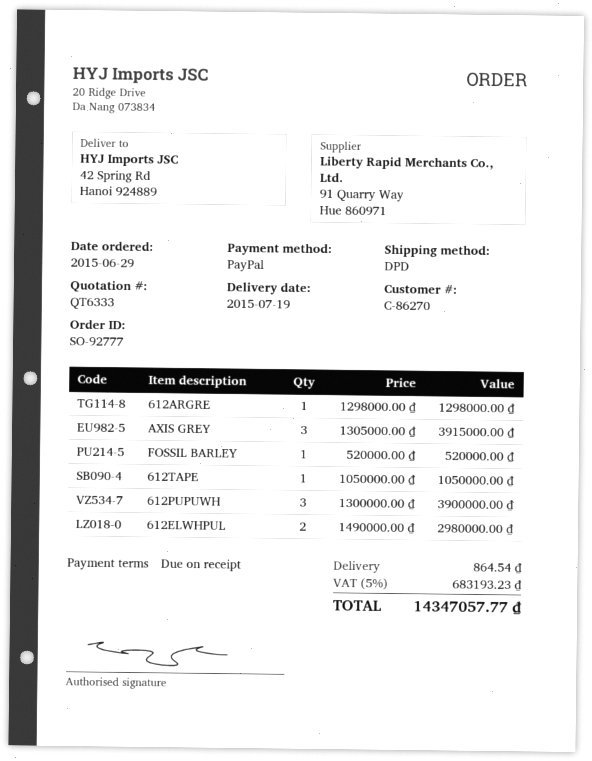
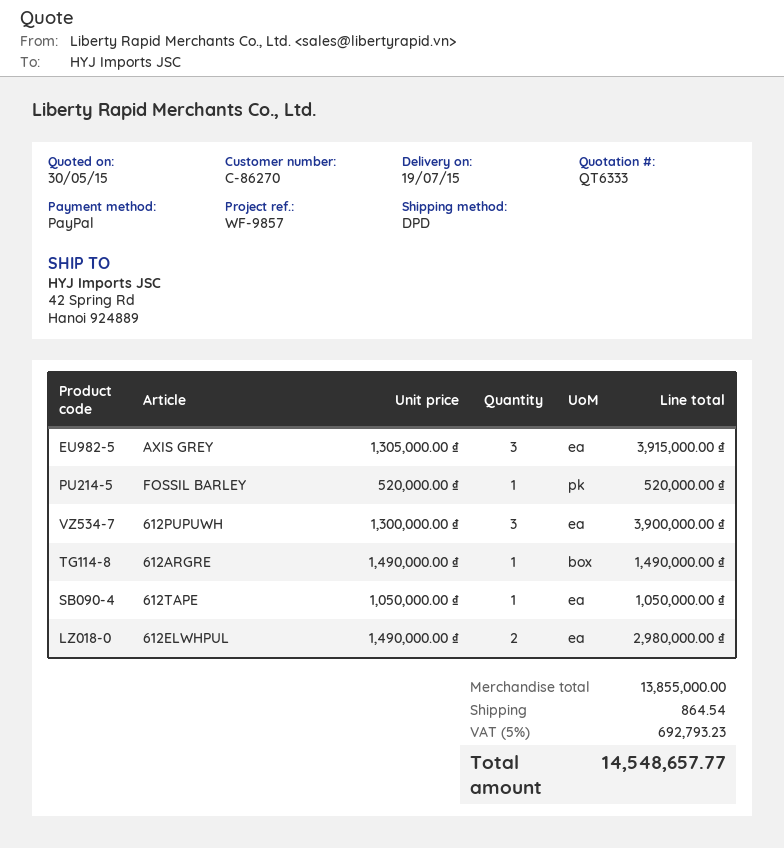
612ARGRE: 1 x 1298000.00 = 1298000.00 -> 1 x 1490000.00 = 1490000.00
tax: 5% = 683193.23 -> 5% = 692793.23
total: 14347057.77 -> 14548657.77

